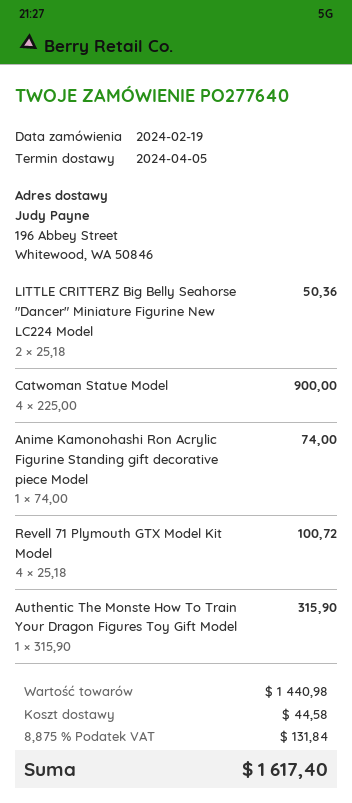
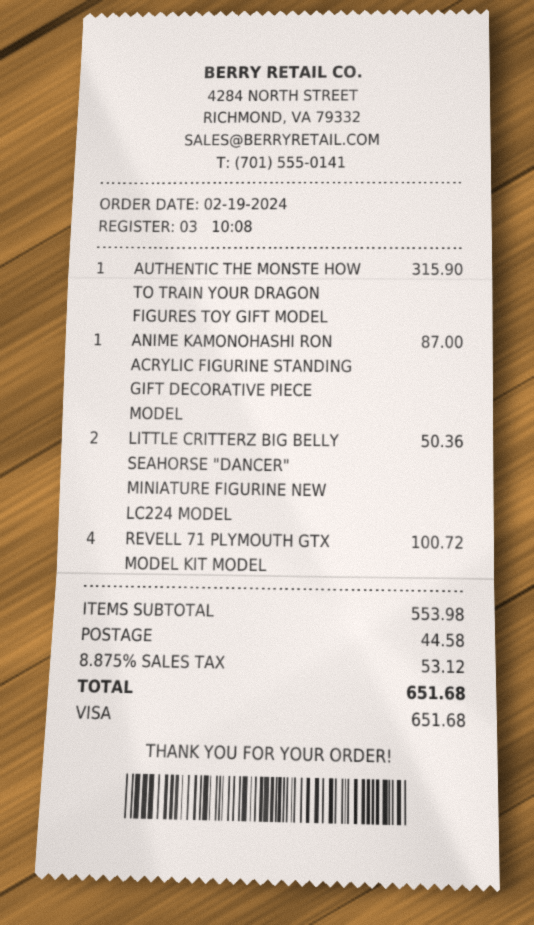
Catwoman Statue Model: 4 for 900.00 -> none
Anime Kamonohashi Ron Acrylic Figurine Standing gift decorative piece Model: 1 for 74.00 -> 1 for 87.00
subtotal: 1440.98 -> 553.98
tax: 8.875% = 131.84 -> 8.875% = 53.12
total: 1617.40 -> 651.68

